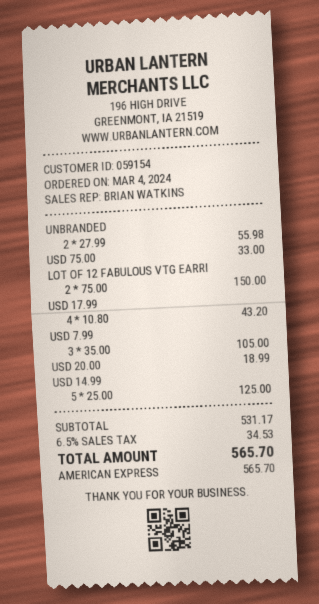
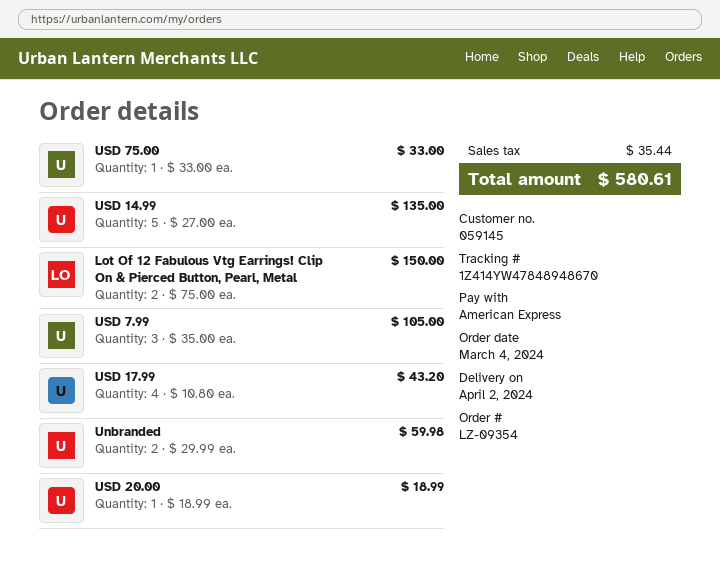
customer number: 059154 -> 059145
UNBRANDED: 2 x 27.99 = 55.98 -> 2 x 29.99 = 59.98
USD 14.99: 5 x 25.00 = 125.00 -> 5 x 27.00 = 135.00
tax: 34.53 -> 35.44
total: 565.70 -> 580.61

